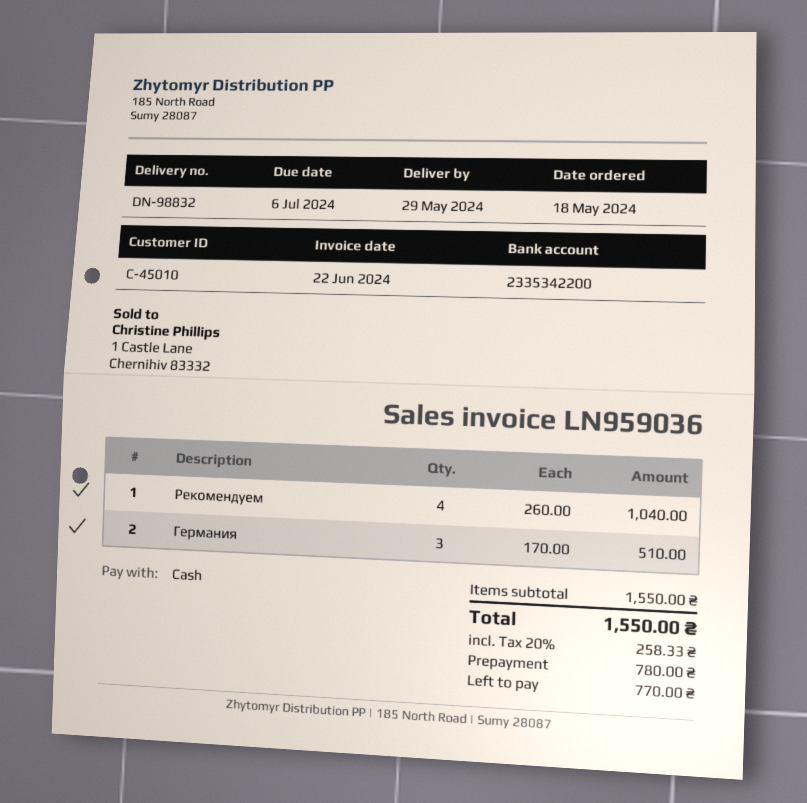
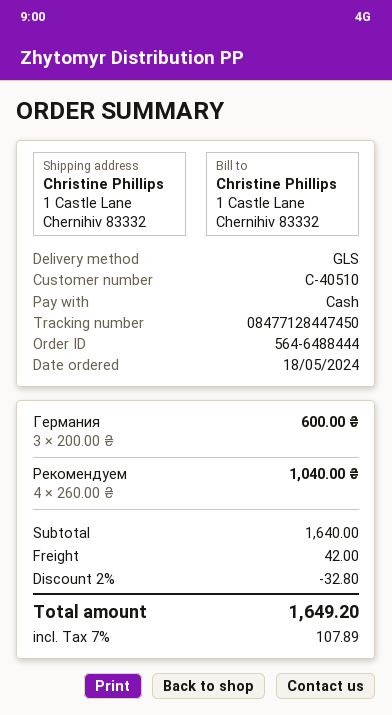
customer number: C-45010 -> C-40510
Германия: 3 x 170.00 = 510.00 -> 3 x 200.00 = 600.00
subtotal: 1550.00 -> 1640.00
discount: none -> 2% = 32.80
shipping: none -> 42.00
tax: 20% = 258.33 -> 7% = 107.89
total: 1550.00 -> 1649.20

